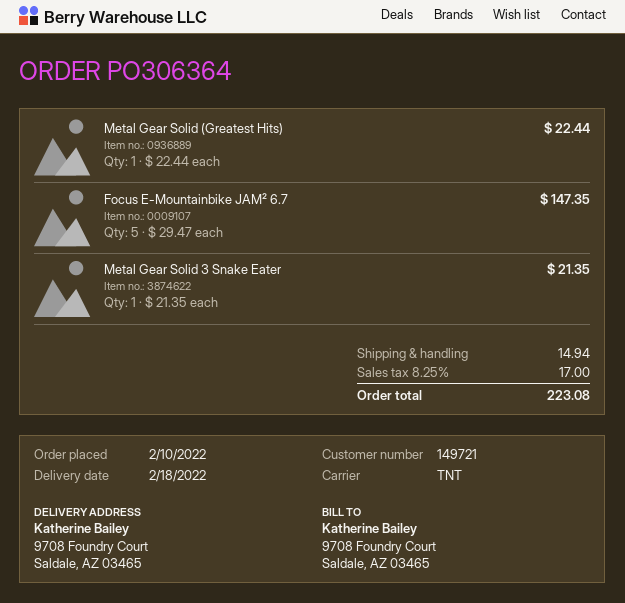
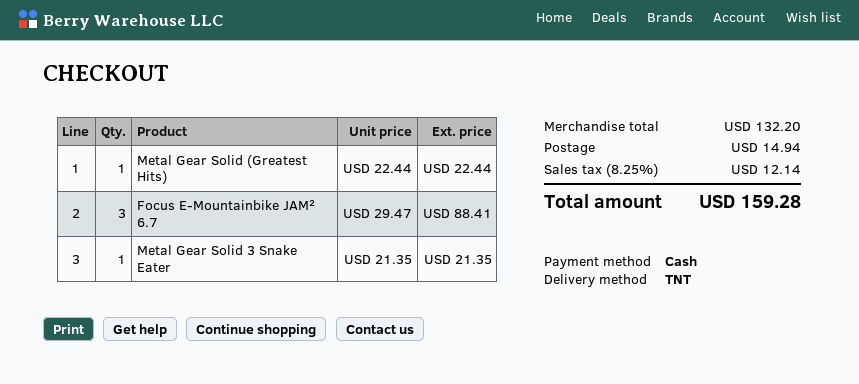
Focus E-Mountainbike JAM² 6.7: 5 x 29.47 = 147.35 -> 3 x 29.47 = 88.41
tax: 8.25% = 17.00 -> 8.25% = 12.14
total: 223.08 -> 159.28

